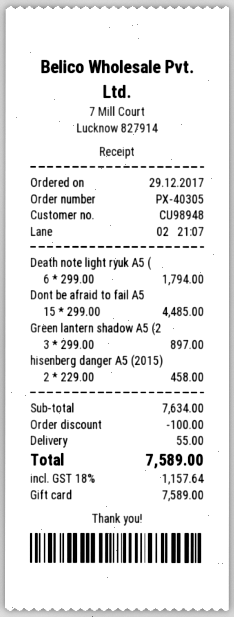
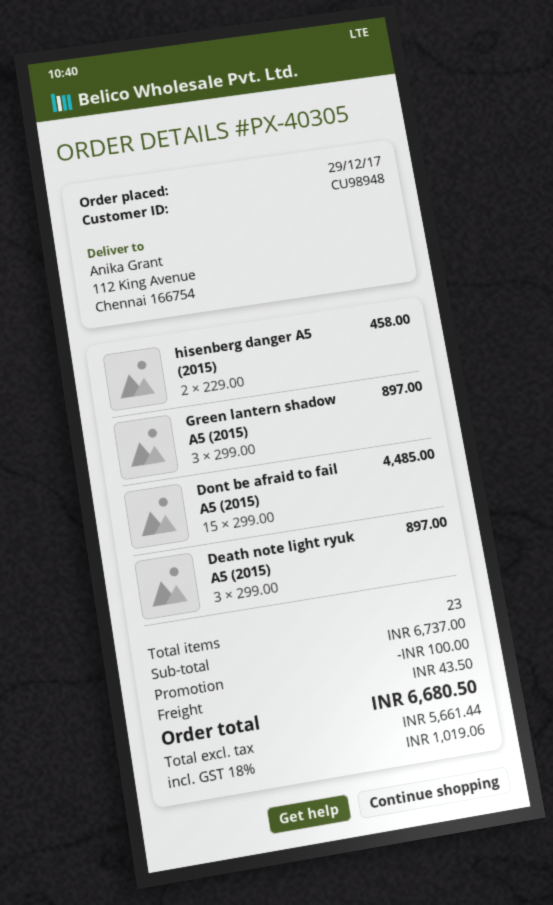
Death note light ryuk A5 (: 6 x 299.00 = 1794.00 -> 3 x 299.00 = 897.00
subtotal: 7634.00 -> 6737.00
shipping: 55.00 -> 43.50
tax: 18% = 1157.64 -> 18% = 1019.06
total: 7589.00 -> 6680.50

